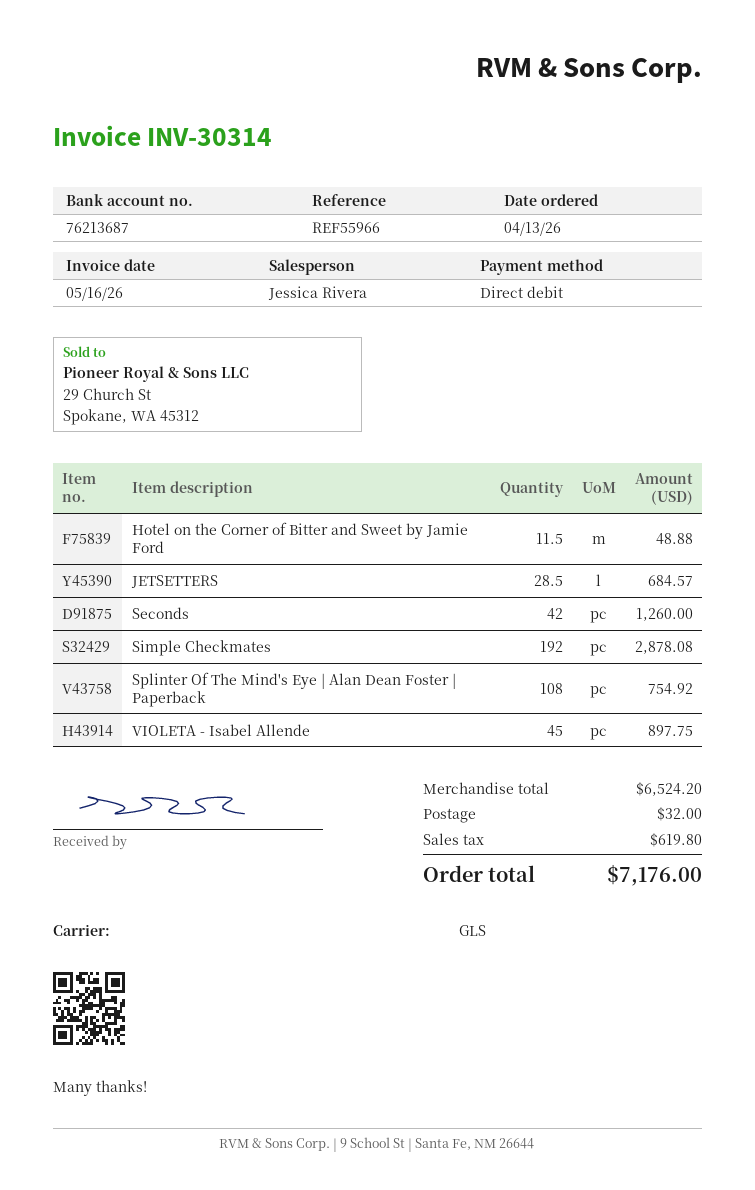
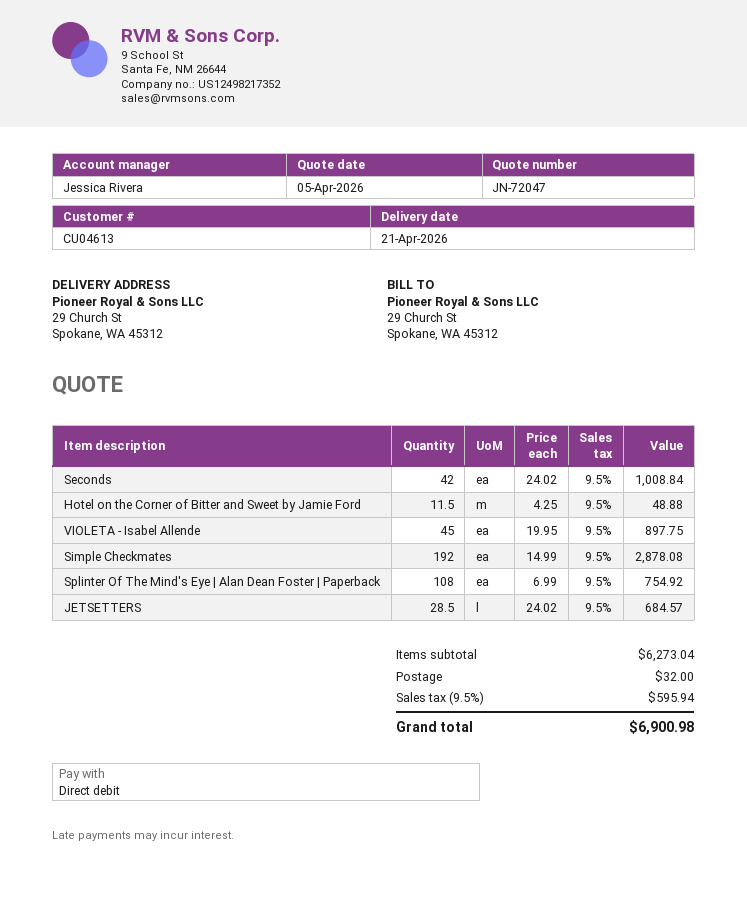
Seconds: 42 for 1260.00 -> 42 for 1008.84
subtotal: 6524.20 -> 6273.04
tax: 619.80 -> 595.94
total: 7176.00 -> 6900.98

